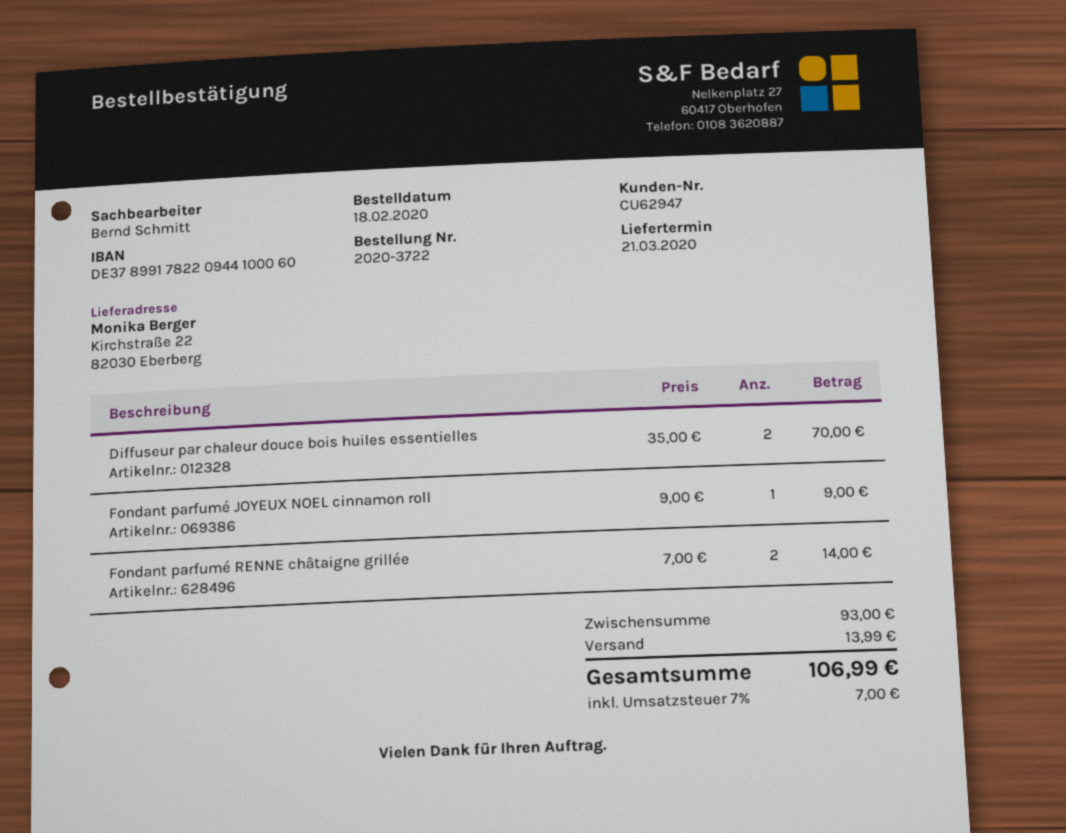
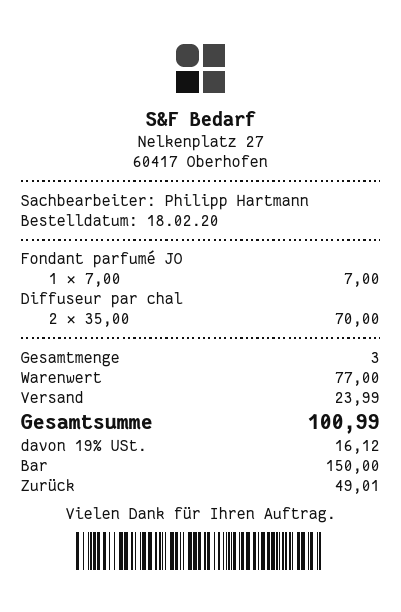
sales rep: Bernd Schmitt -> Philipp Hartmann
Fondant parfumé JOYEUX NOEL cinnamon roll: 1 x 9.00 = 9.00 -> 1 x 7.00 = 7.00
Fondant parfumé RENNE châtaigne grillée: 2 x 7.00 = 14.00 -> none
subtotal: 93.00 -> 77.00
shipping: 13.99 -> 23.99
tax: 7% = 7.00 -> 19% = 16.12
total: 106.99 -> 100.99

